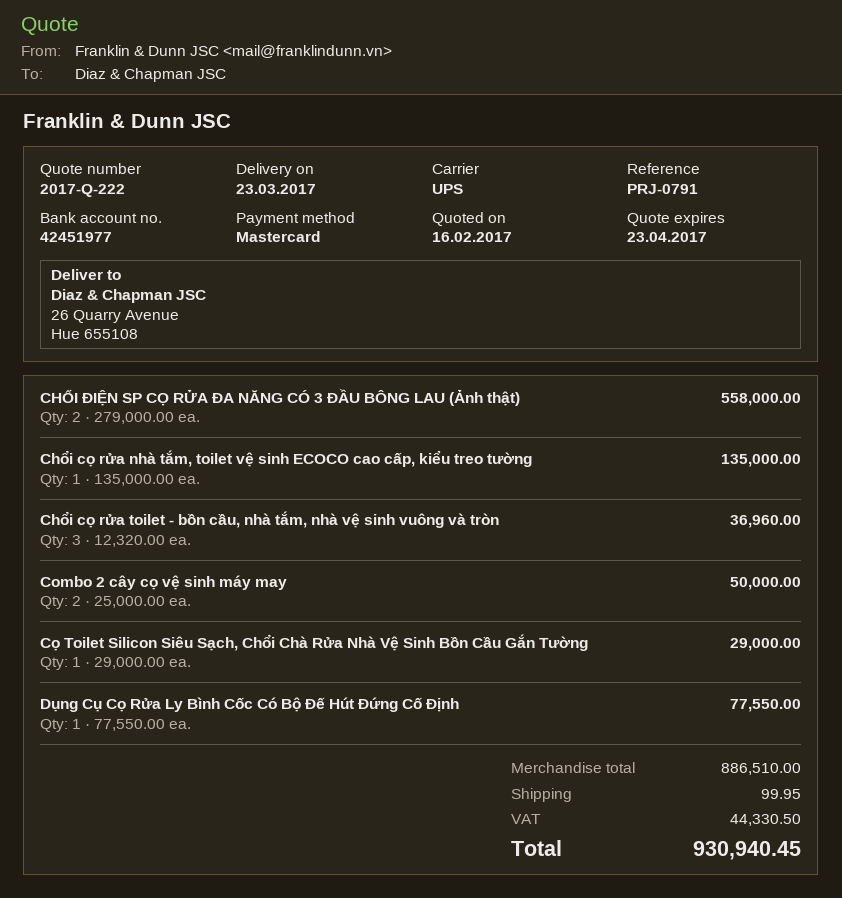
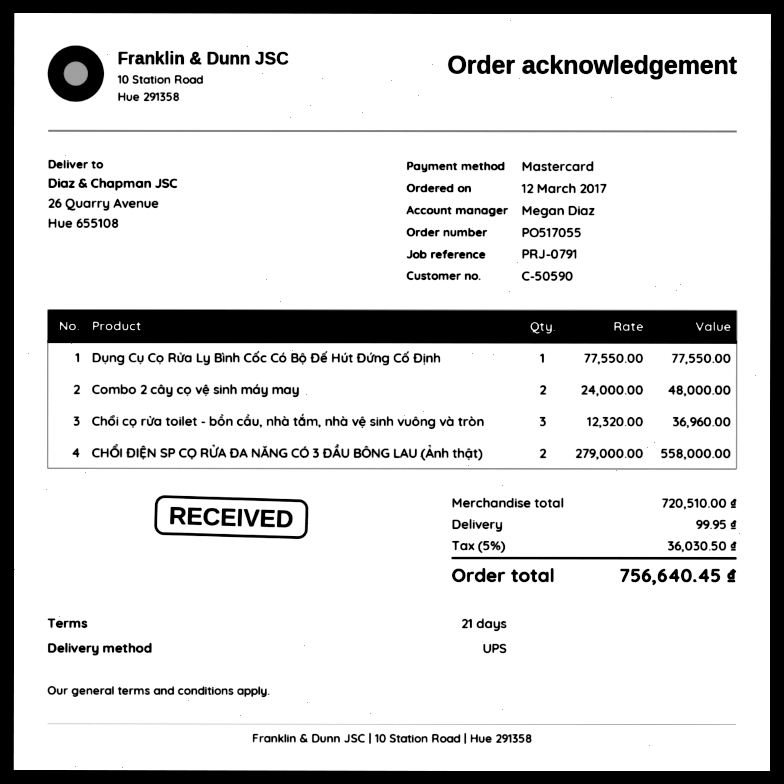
Chổi cọ rửa nhà tắm, toilet vệ sinh ECOCO cao cấp, kiểu treo tường: 1 x 135000.00 = 135000.00 -> none
Combo 2 cây cọ vệ sinh máy may: 2 x 25000.00 = 50000.00 -> 2 x 24000.00 = 48000.00
Cọ Toilet Silicon Siêu Sạch, Chổi Chà Rửa Nhà Vệ Sinh Bồn Cầu Gắn Tường: 1 x 29000.00 = 29000.00 -> none
subtotal: 886510.00 -> 720510.00
tax: 44330.50 -> 36030.50
total: 930940.45 -> 756640.45

